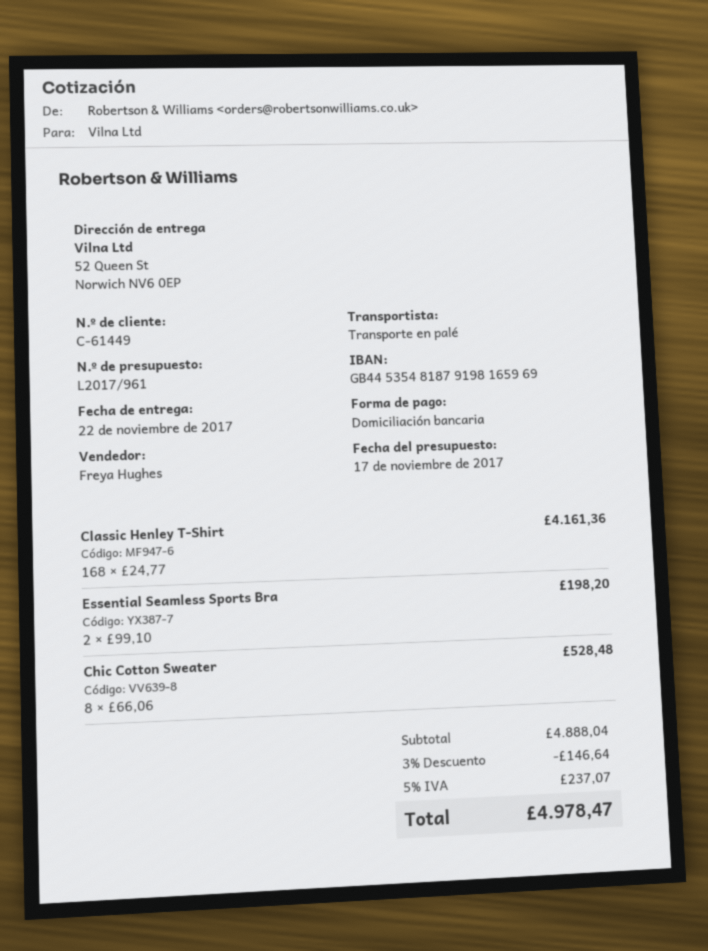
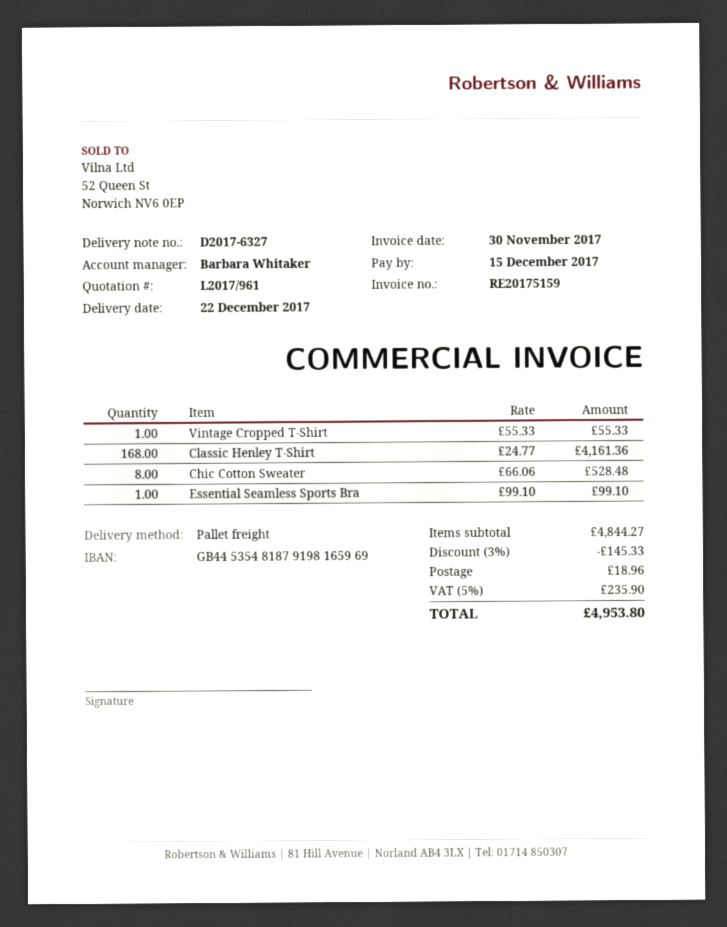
delivery date: 2017-11-22 -> 2017-12-22
sales rep: Freya Hughes -> Barbara Whitaker
Essential Seamless Sports Bra: 2 x 99.10 = 198.20 -> 1 x 99.10 = 99.10
Vintage Cropped T-Shirt: none -> 1 x 55.33 = 55.33
subtotal: 4888.04 -> 4844.27
discount: 3% = 146.64 -> 3% = 145.33
shipping: none -> 18.96
tax: 5% = 237.07 -> 5% = 235.90
total: 4978.47 -> 4953.80

